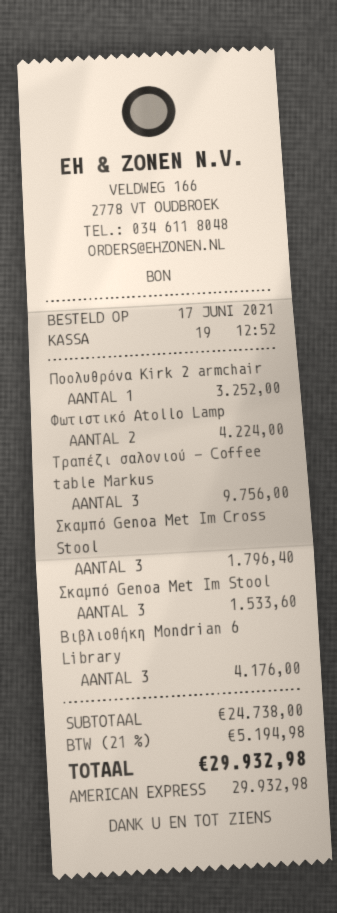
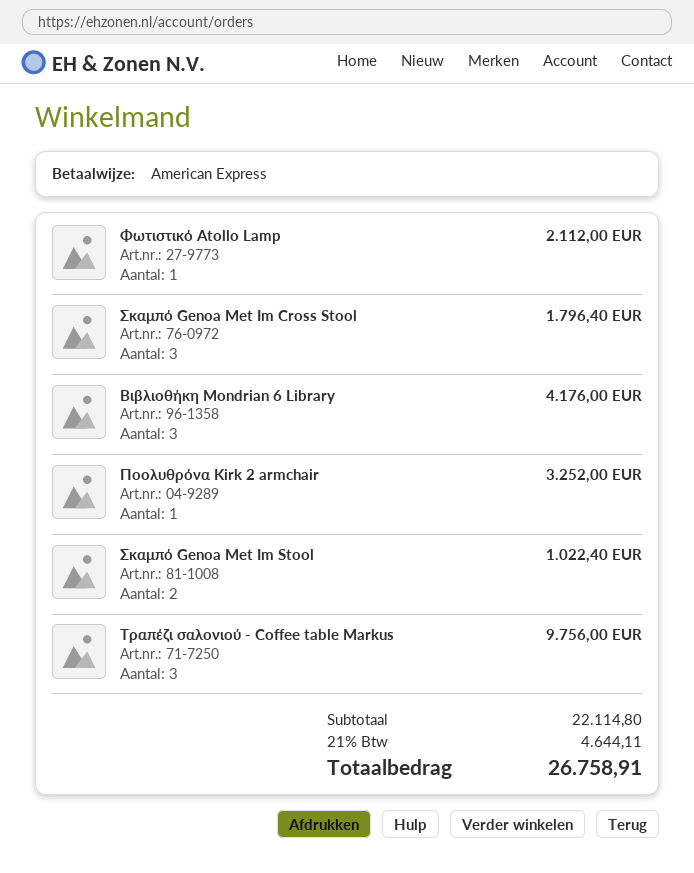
Φωτιστικό Atollo Lamp: 2 for 4224.00 -> 1 for 2112.00
Σκαμπό Genoa Met Im Stool: 3 for 1533.60 -> 2 for 1022.40
subtotal: 24738.00 -> 22114.80
tax: 21% = 5194.98 -> 21% = 4644.11
total: 29932.98 -> 26758.91

